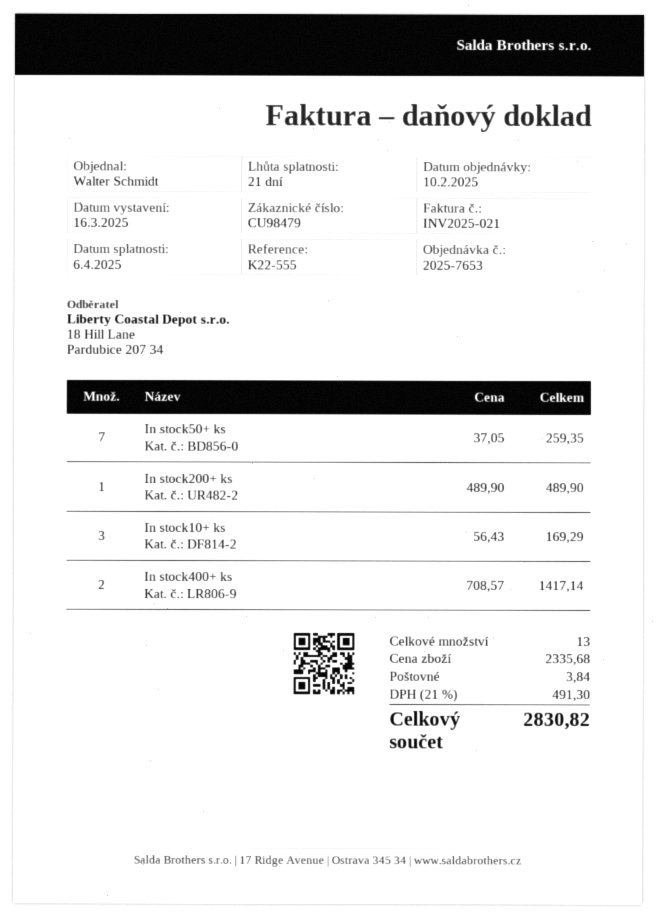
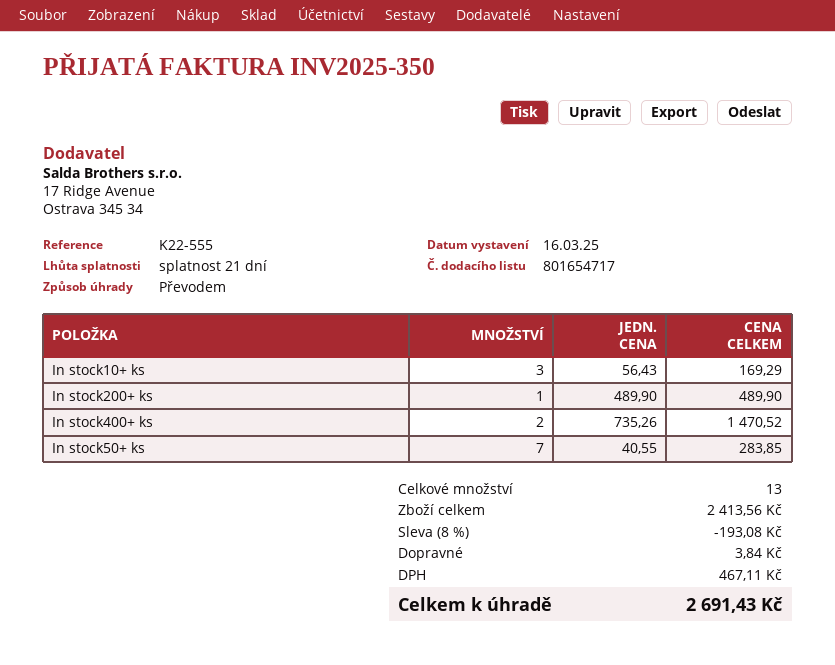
invoice number: INV2025-021 -> INV2025-350
In stock50+ ks: 7 x 37.05 = 259.35 -> 7 x 40.55 = 283.85
In stock400+ ks: 2 x 708.57 = 1417.14 -> 2 x 735.26 = 1470.52
subtotal: 2335.68 -> 2413.56
discount: none -> 8% = 193.08
tax: 491.30 -> 467.11
total: 2830.82 -> 2691.43

